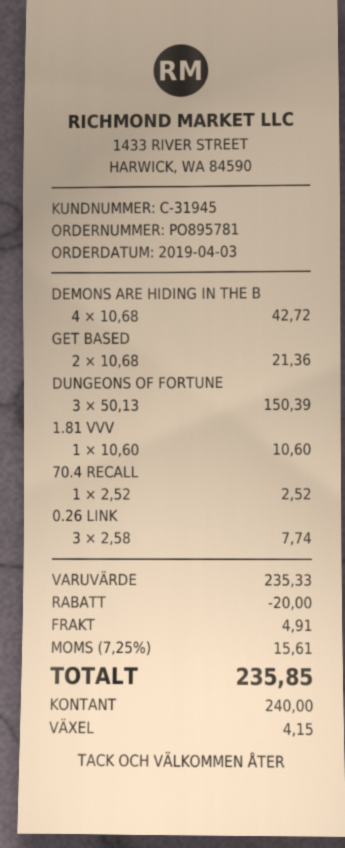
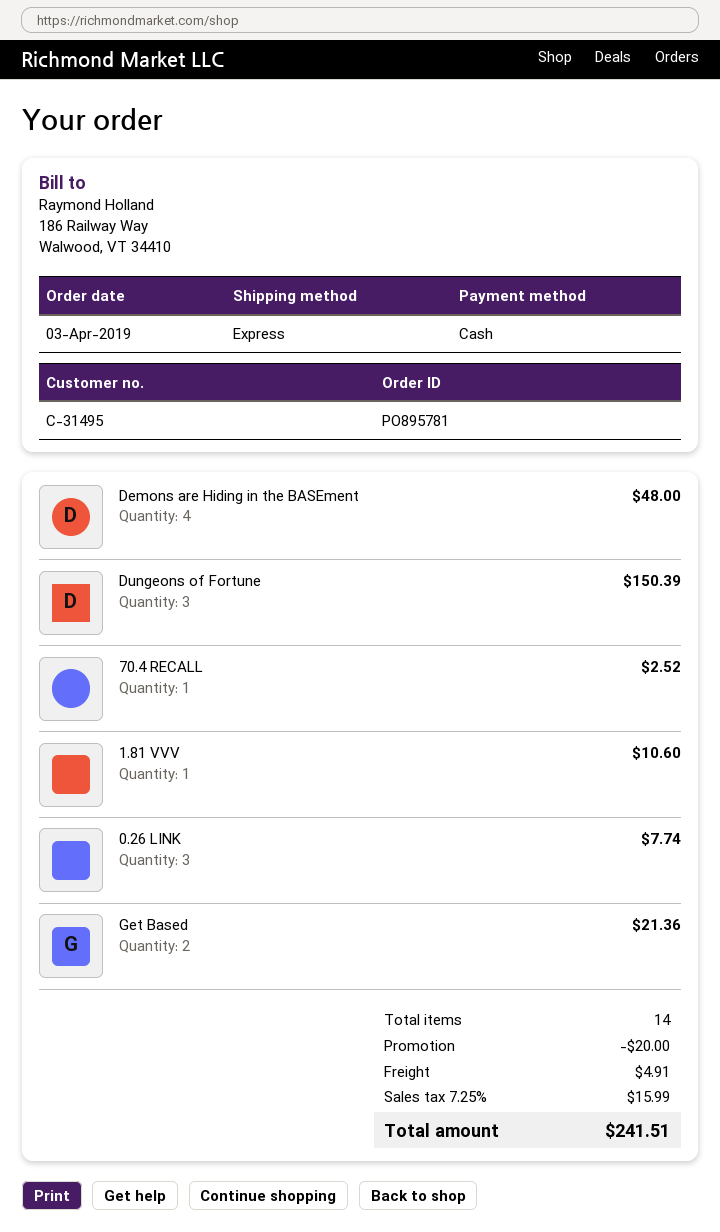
customer number: C-31945 -> C-31495
DEMONS ARE HIDING IN THE B: 4 for 42.72 -> 4 for 48.00
tax: 7.25% = 15.61 -> 7.25% = 15.99
total: 235.85 -> 241.51

